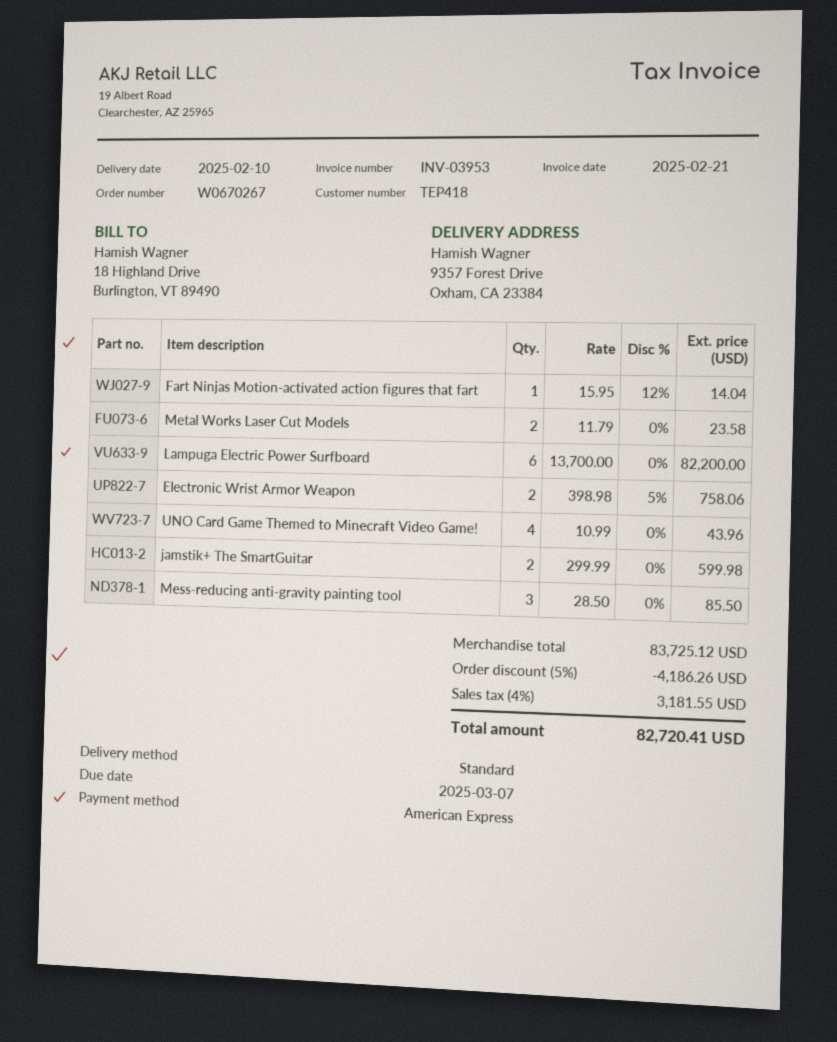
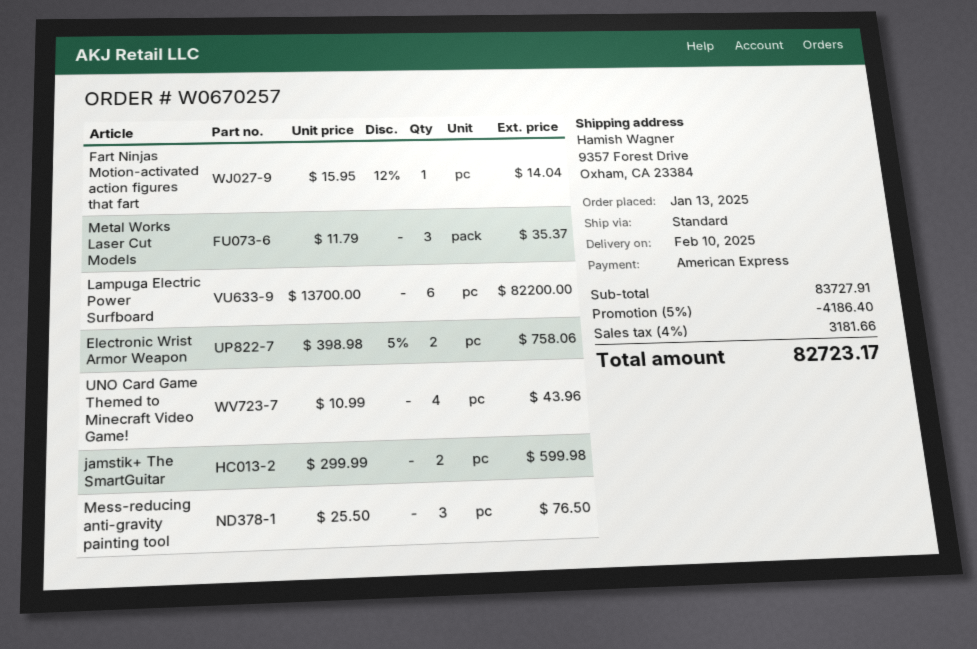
order number: W0670267 -> W0670257
Metal Works Laser Cut Models: 2 x 11.79 = 23.58 -> 3 x 11.79 = 35.37
Mess-reducing anti-gravity painting tool: 3 x 28.50 = 85.50 -> 3 x 25.50 = 76.50
subtotal: 83725.12 -> 83727.91
discount: 5% = 4186.26 -> 5% = 4186.40
tax: 4% = 3181.55 -> 4% = 3181.66
total: 82720.41 -> 82723.17

